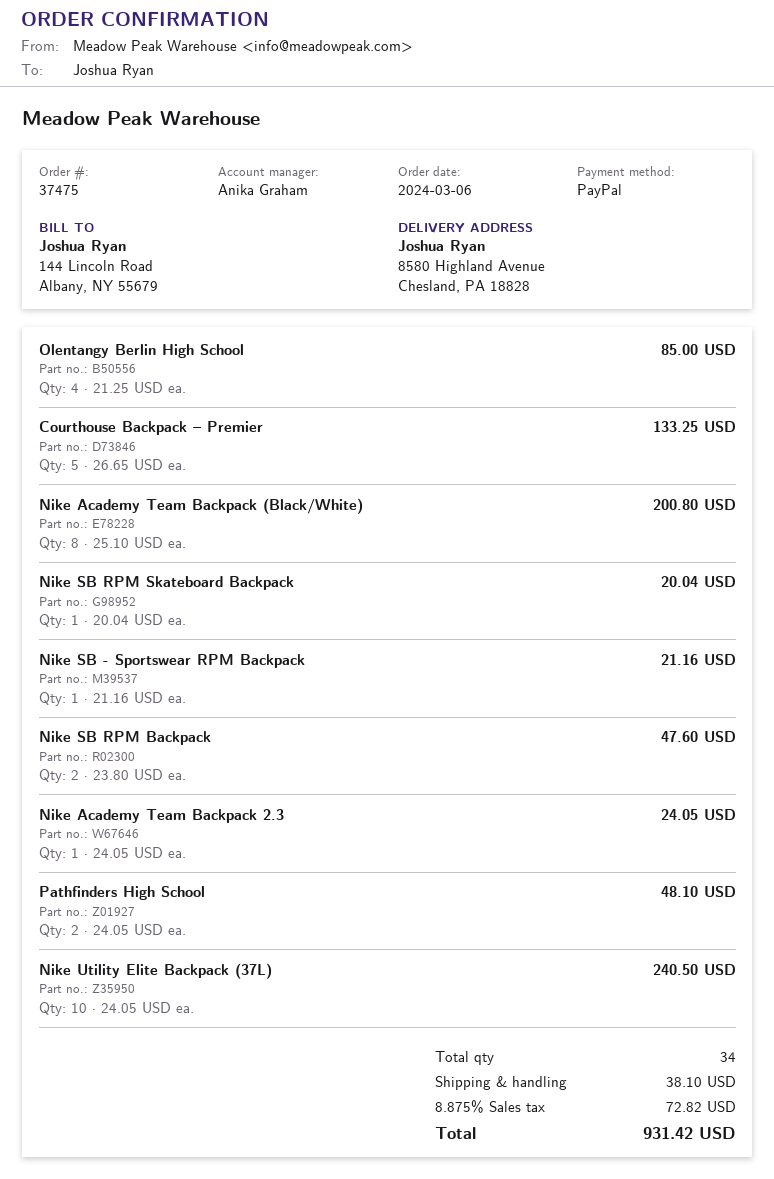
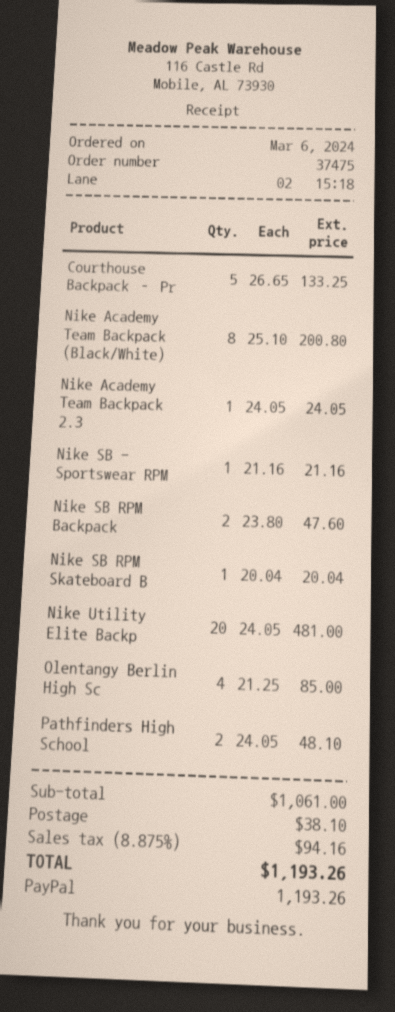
Nike Utility Elite Backpack (37L): 10 x 24.05 = 240.50 -> 20 x 24.05 = 481.00
tax: 8.875% = 72.82 -> 8.875% = 94.16
total: 931.42 -> 1193.26

